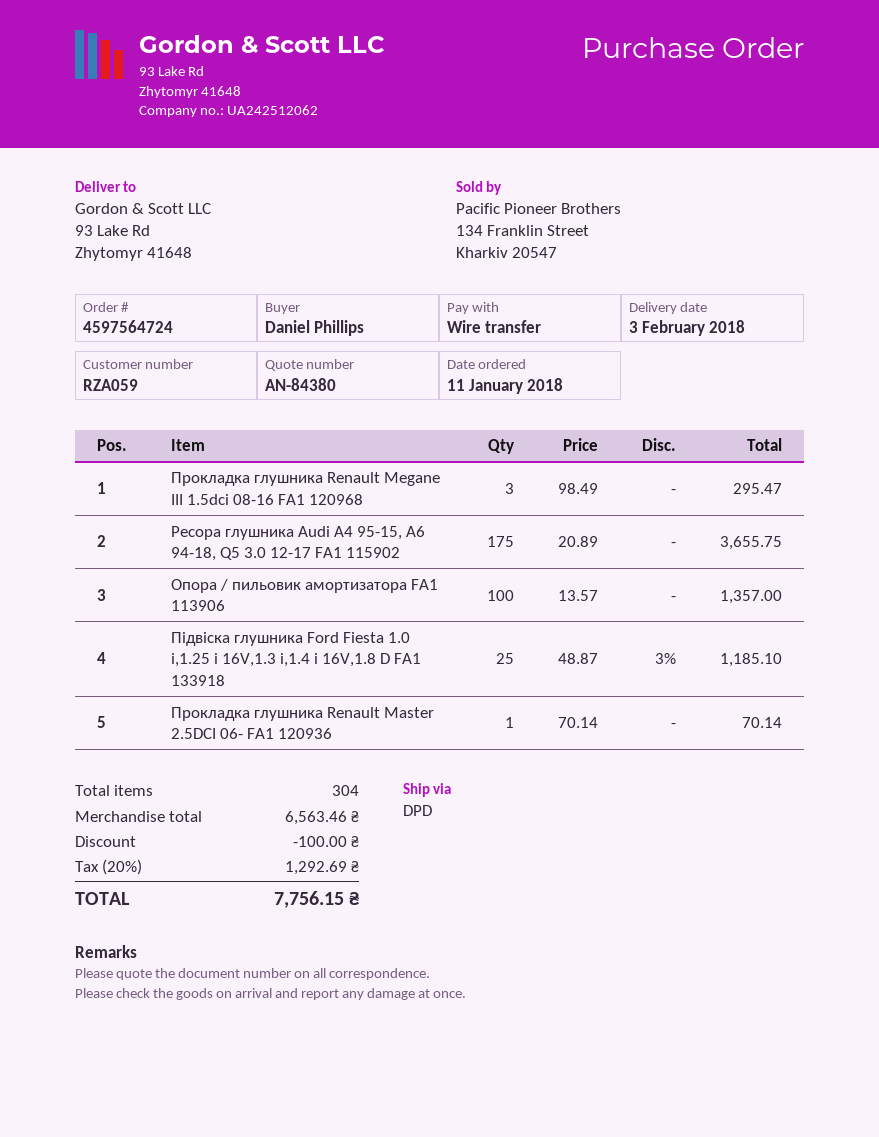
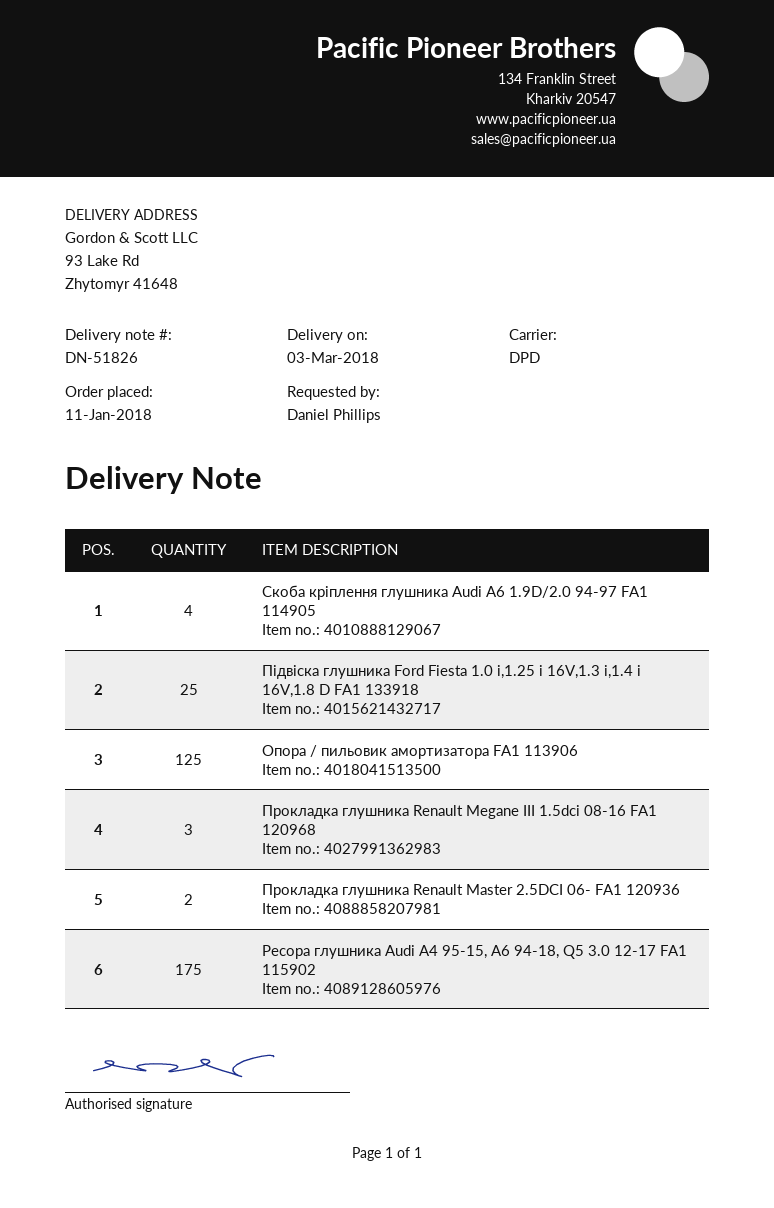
delivery date: 2018-02-03 -> 2018-03-03
Опора / пильовик амортизатора FA1 113906: 100 -> 125
Прокладка глушника Renault Master 2.5DCI 06- FA1 120936: 1 -> 2
Скоба кріплення глушника Audi A6 1.9D/2.0 94-97 FA1 114905: none -> 4

